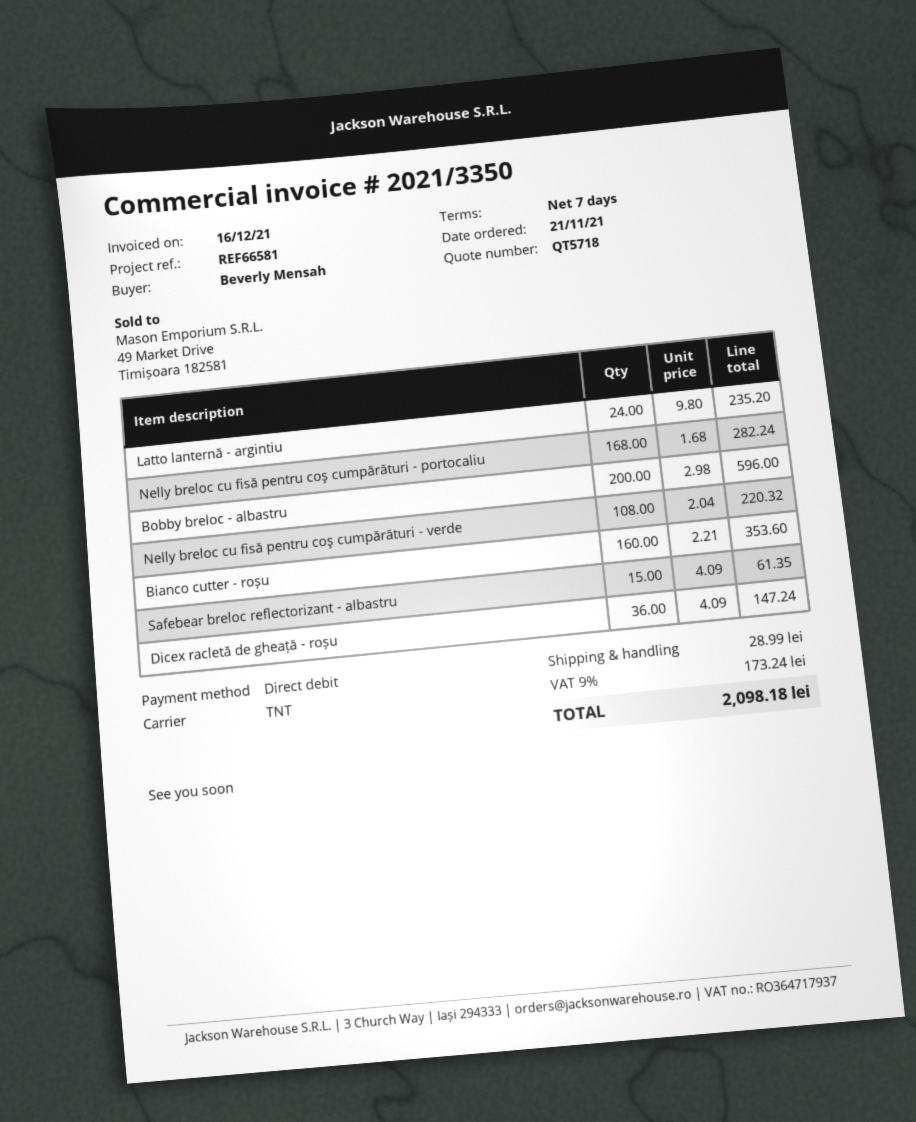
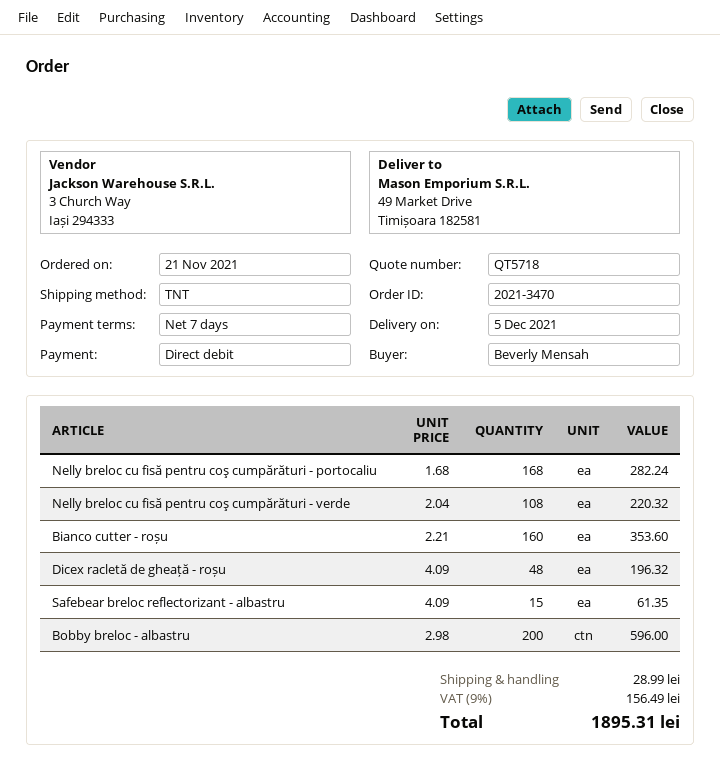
Latto lanternă - argintiu: 24 x 9.80 = 235.20 -> none
Dicex racletă de gheață - roșu: 36 x 4.09 = 147.24 -> 48 x 4.09 = 196.32
tax: 9% = 173.24 -> 9% = 156.49
total: 2098.18 -> 1895.31

